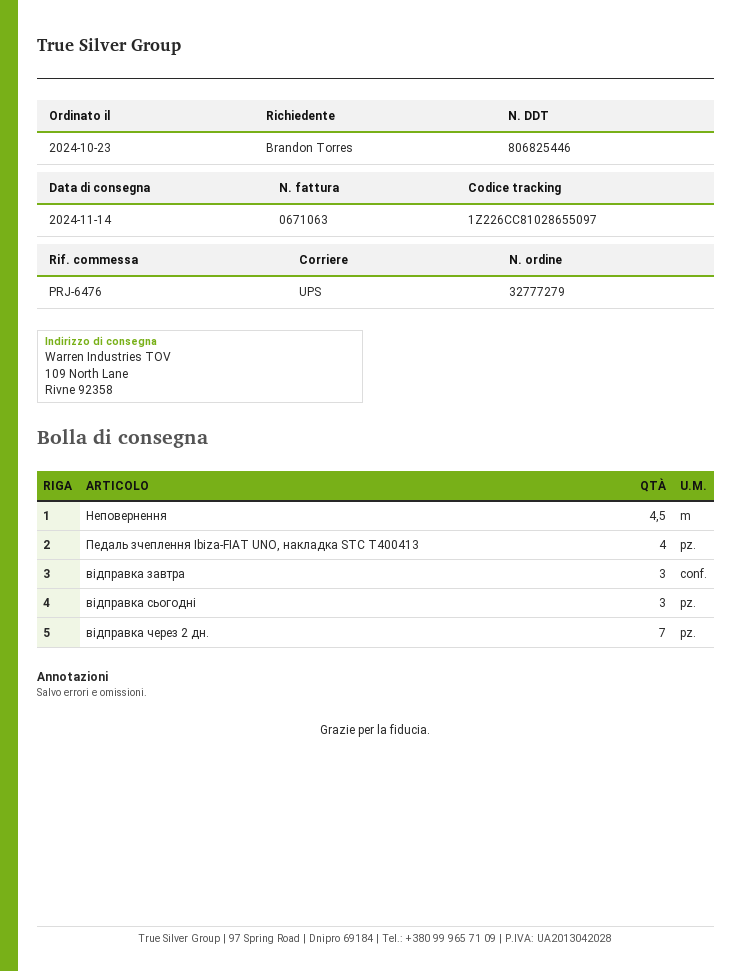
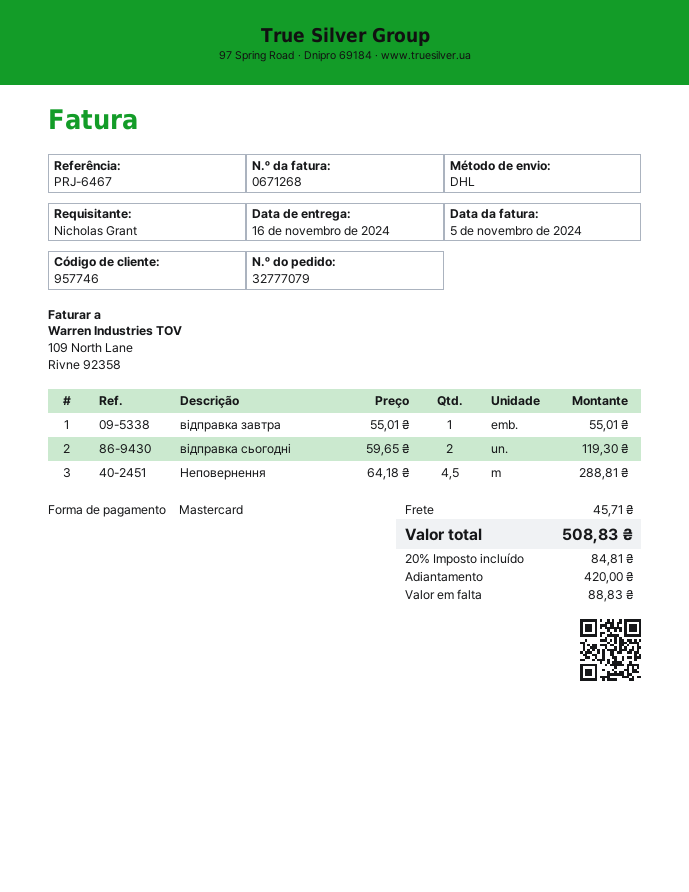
order number: 32777279 -> 32777079
delivery date: 2024-11-14 -> 2024-11-16
invoice number: 0671063 -> 0671268
reference: PRJ-6476 -> PRJ-6467
ordered by: Brandon Torres -> Nicholas Grant
shipping method: UPS -> DHL
Педаль зчеплення Ibiza-FIAT UNO, накладка STC T400413: 4 -> none
відправка завтра: 3 -> 1
відправка сьогодні: 3 -> 2
відправка через 2 дн.: 7 -> none

